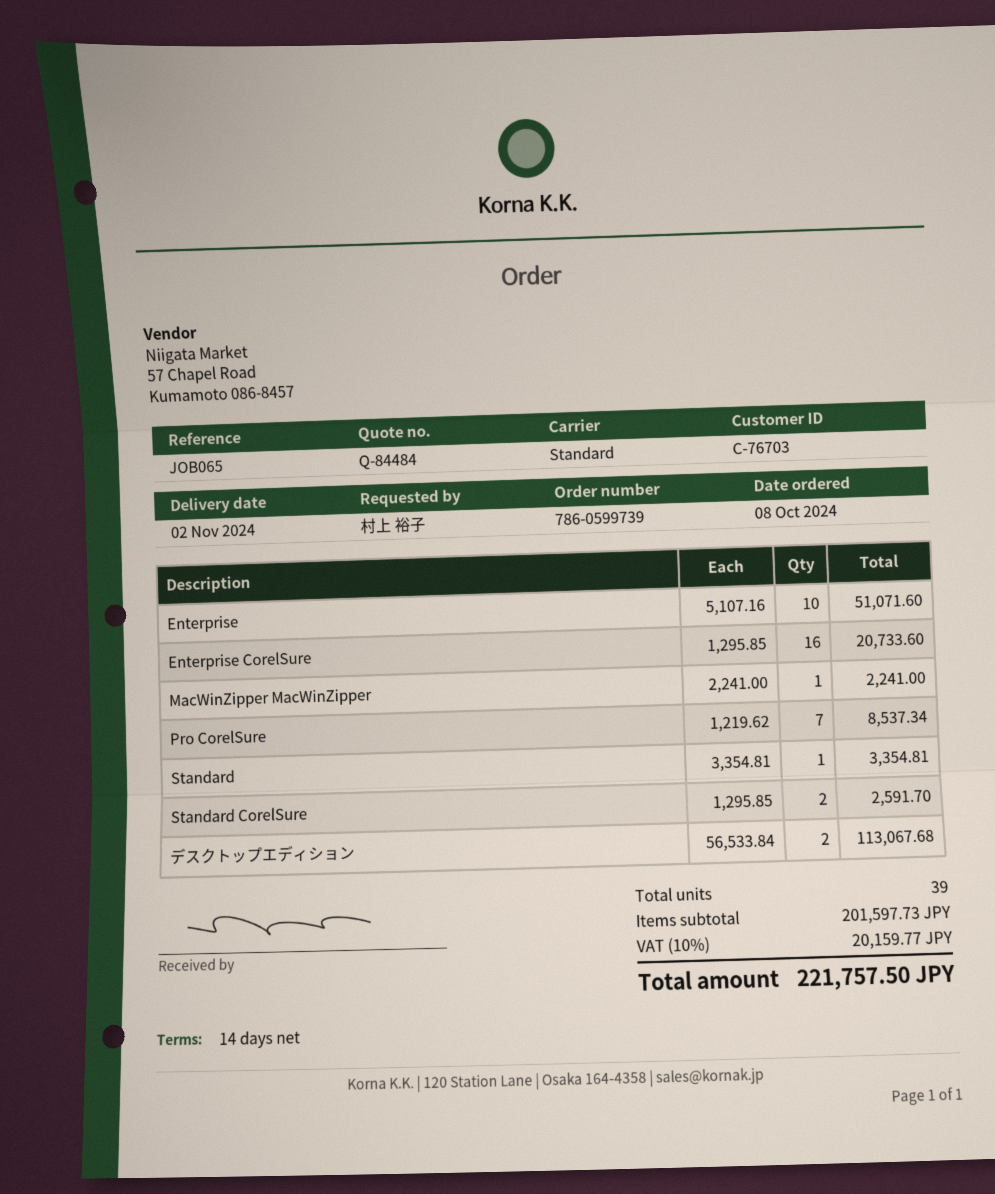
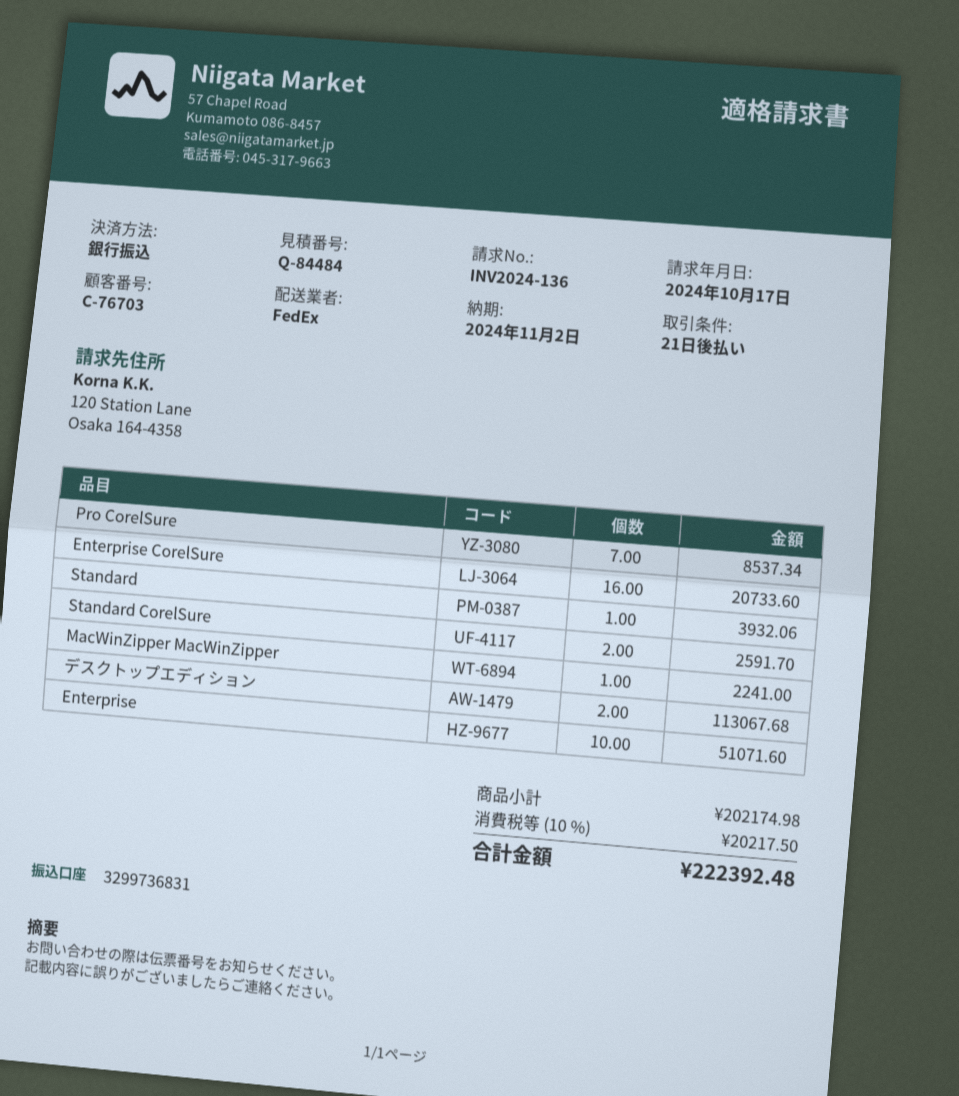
payment terms: 14 days -> 21 days
shipping method: standard -> FedEx
Standard: 1 for 3354.81 -> 1 for 3932.06
subtotal: 201597.73 -> 202174.98
tax: 10% = 20159.77 -> 10% = 20217.50
total: 221757.50 -> 222392.48

